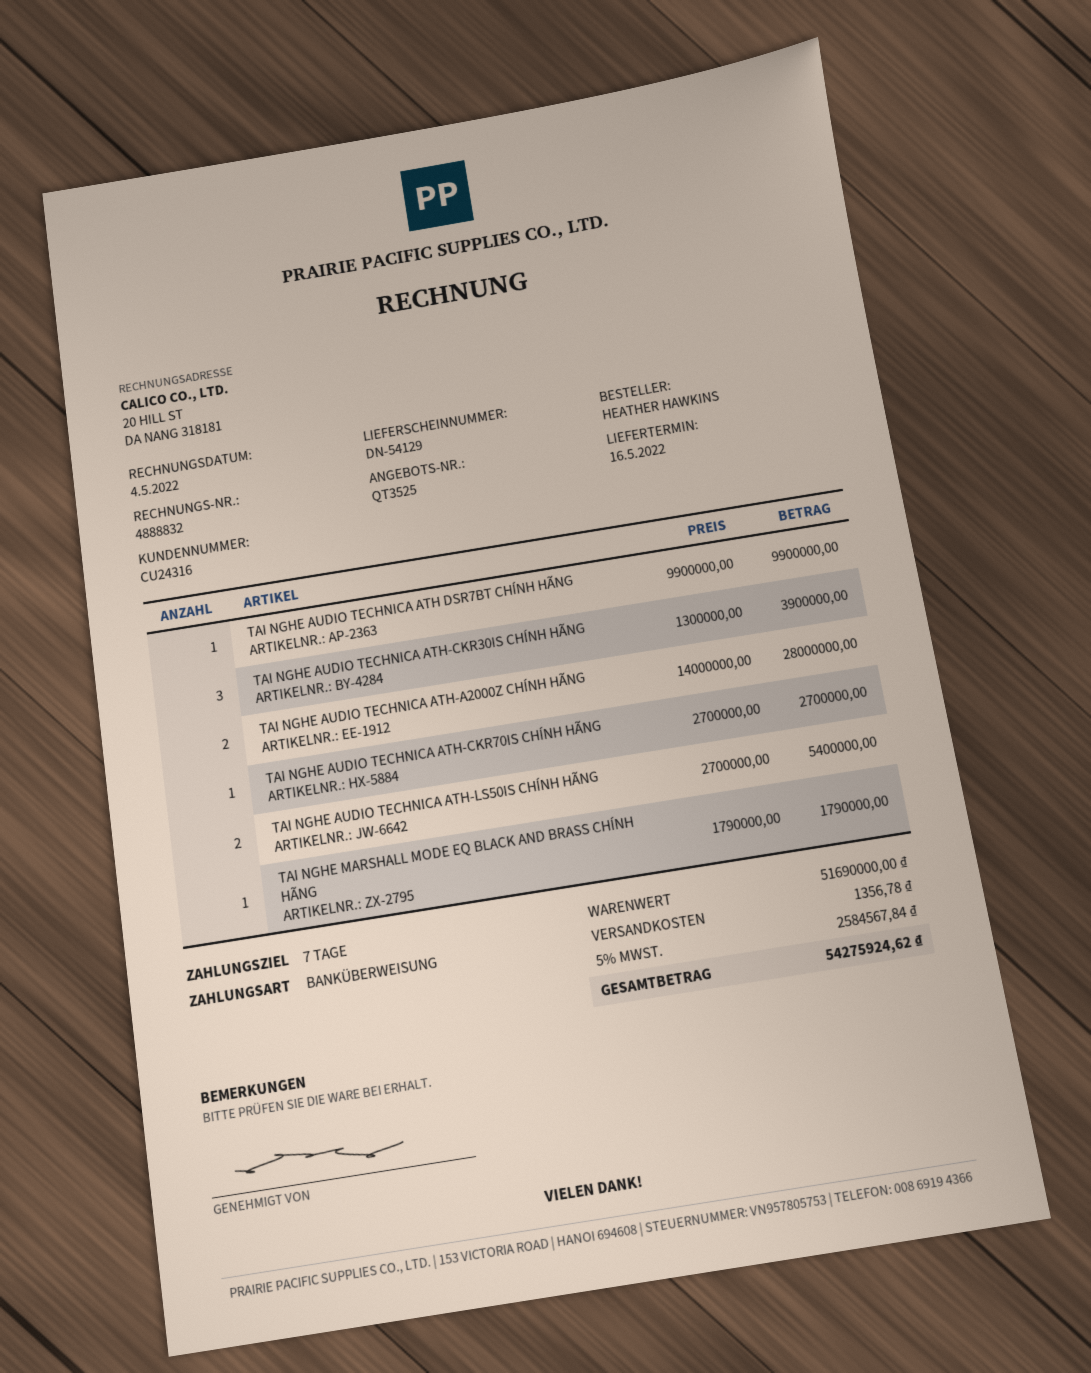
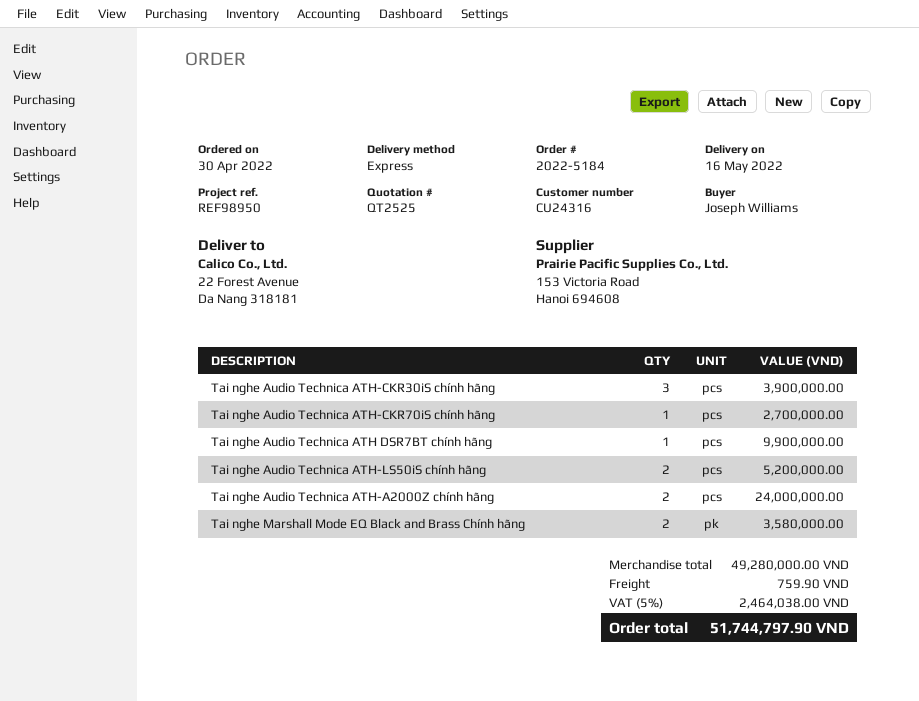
quote number: QT3525 -> QT2525
ordered by: HEATHER HAWKINS -> Joseph Williams
TAI NGHE AUDIO TECHNICA ATH-A2000Z CHÍNH HÃNG: 2 for 28000000.00 -> 2 for 24000000.00
TAI NGHE AUDIO TECHNICA ATH-LS50IS CHÍNH HÃNG: 2 for 5400000.00 -> 2 for 5200000.00
TAI NGHE MARSHALL MODE EQ BLACK AND BRASS CHÍNH HÃNG: 1 for 1790000.00 -> 2 for 3580000.00
subtotal: 51690000.00 -> 49280000.00
shipping: 1356.78 -> 759.90
tax: 5% = 2584567.84 -> 5% = 2464038.00
total: 54275924.62 -> 51744797.90

